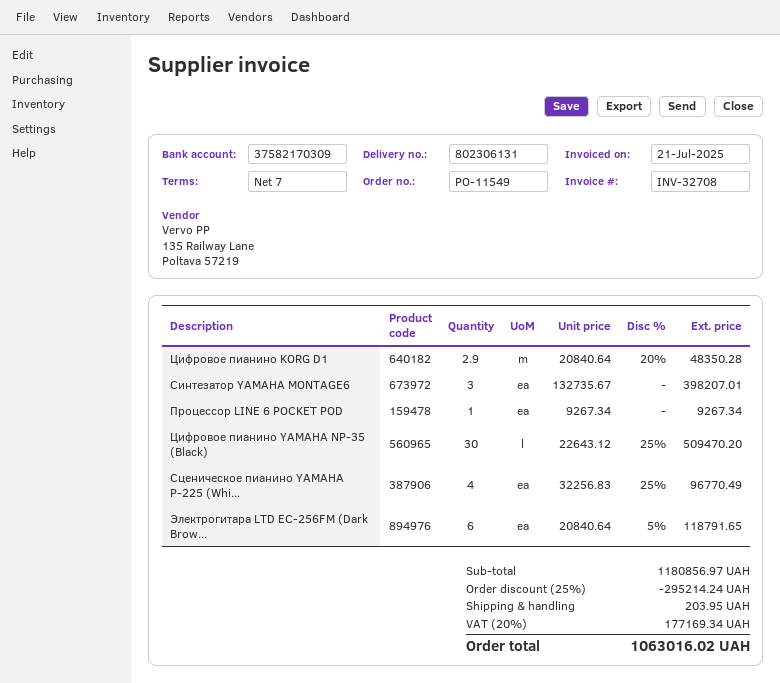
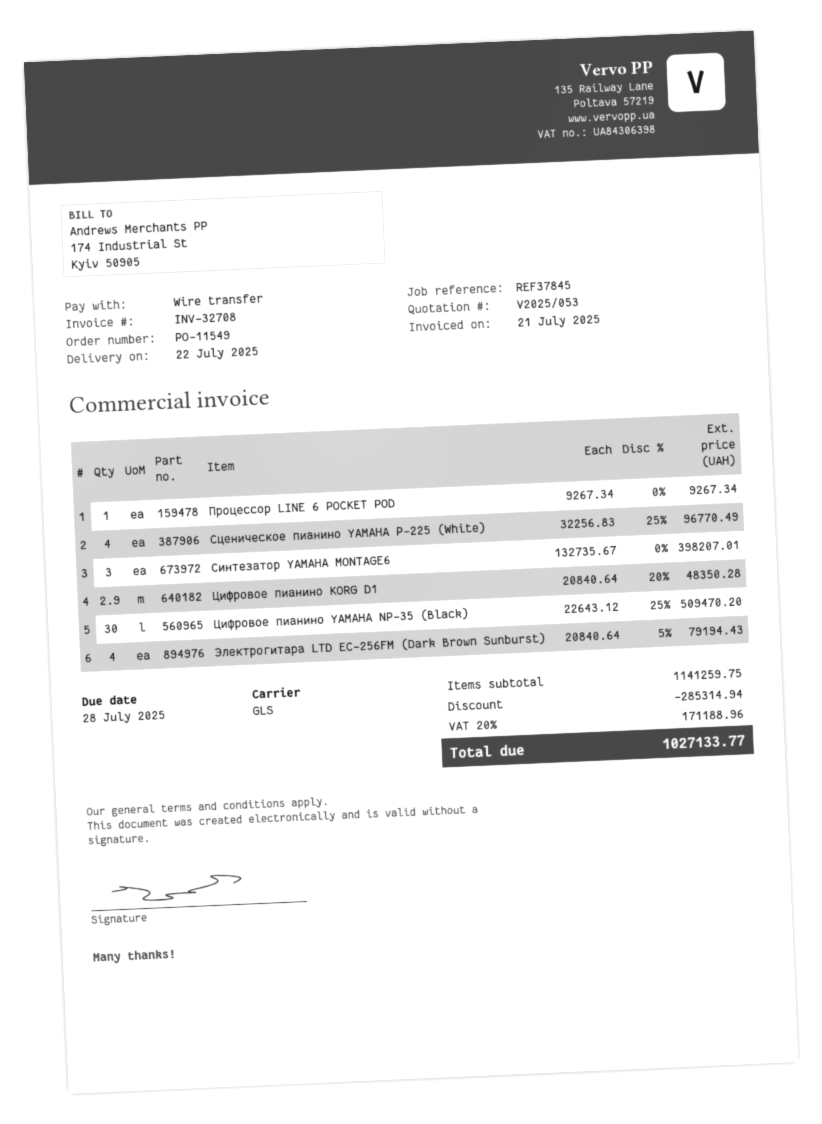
Электрогитара LTD EC-256FM (Dark Brow...: 6 x 20840.64 - 5% = 118791.65 -> 4 x 20840.64 - 5% = 79194.43
subtotal: 1180856.97 -> 1141259.75
discount: 295214.24 -> 285314.94
shipping: 203.95 -> none
tax: 20% = 177169.34 -> 20% = 171188.96
total: 1063016.02 -> 1027133.77

